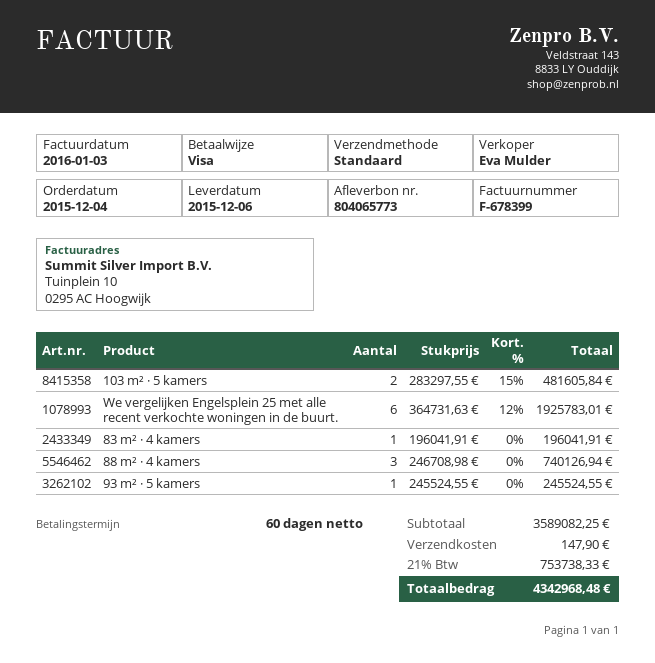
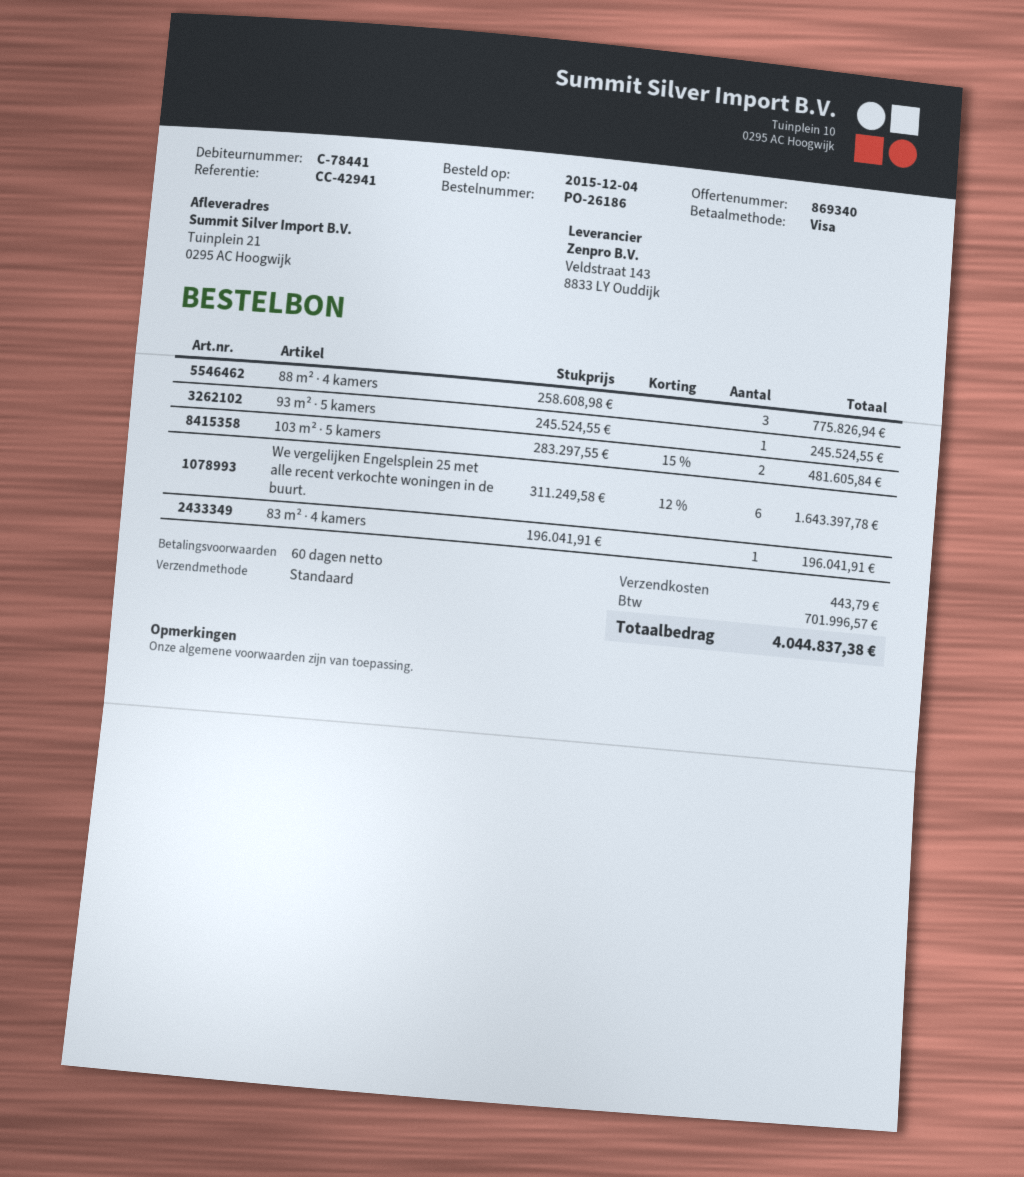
We vergelijken Engelsplein 25 met alle recent verkochte woningen in de buurt.: 6 x 364731.63 - 12% = 1925783.01 -> 6 x 311249.58 - 12% = 1643397.78
88 m² · 4 kamers: 3 x 246708.98 = 740126.94 -> 3 x 258608.98 = 775826.94
shipping: 147.90 -> 443.79
tax: 753738.33 -> 701996.57
total: 4342968.48 -> 4044837.38

